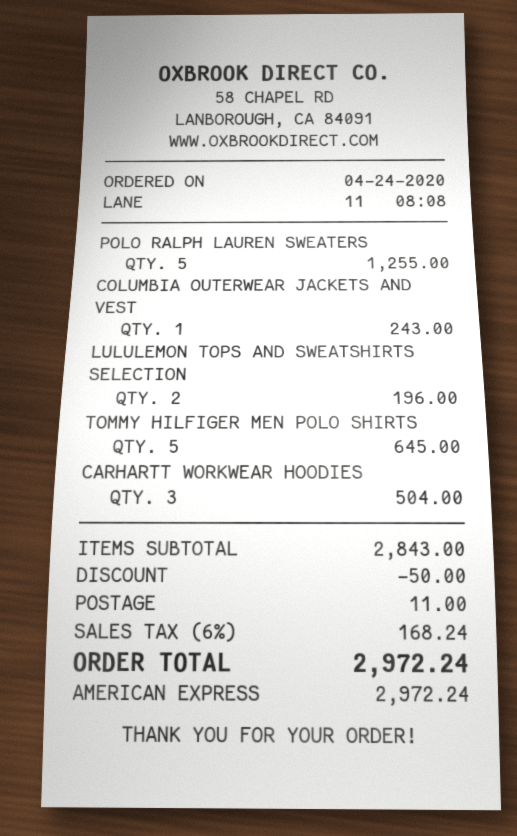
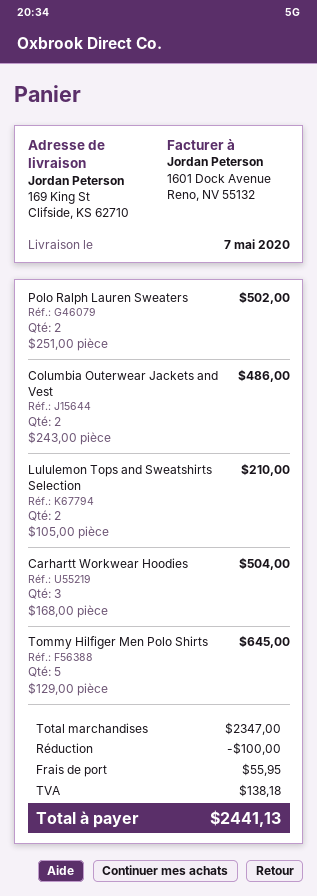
POLO RALPH LAUREN SWEATERS: 5 for 1255.00 -> 2 for 502.00
COLUMBIA OUTERWEAR JACKETS AND VEST: 1 for 243.00 -> 2 for 486.00
LULULEMON TOPS AND SWEATSHIRTS SELECTION: 2 for 196.00 -> 2 for 210.00
subtotal: 2843.00 -> 2347.00
discount: 50.00 -> 100.00
shipping: 11.00 -> 55.95
tax: 168.24 -> 138.18
total: 2972.24 -> 2441.13

